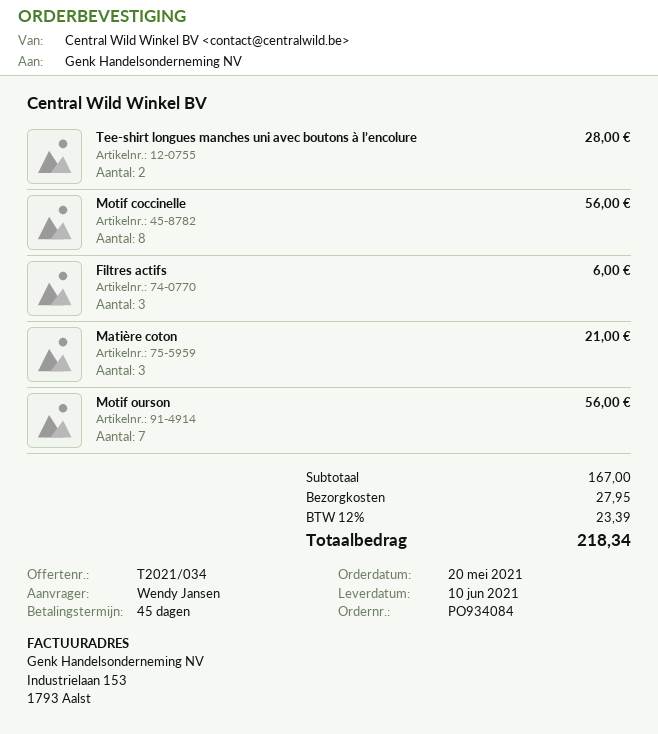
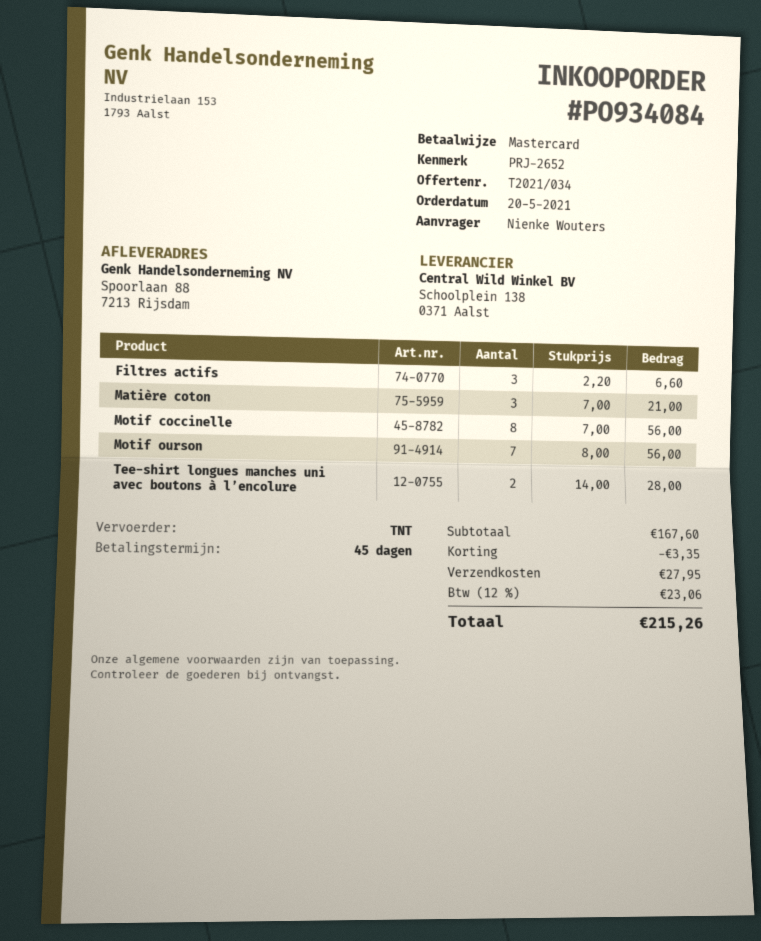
ordered by: Wendy Jansen -> Nienke Wouters
Filtres actifs: 3 for 6.00 -> 3 for 6.60
subtotal: 167.00 -> 167.60
discount: none -> 3.35
tax: 12% = 23.39 -> 12% = 23.06
total: 218.34 -> 215.26

